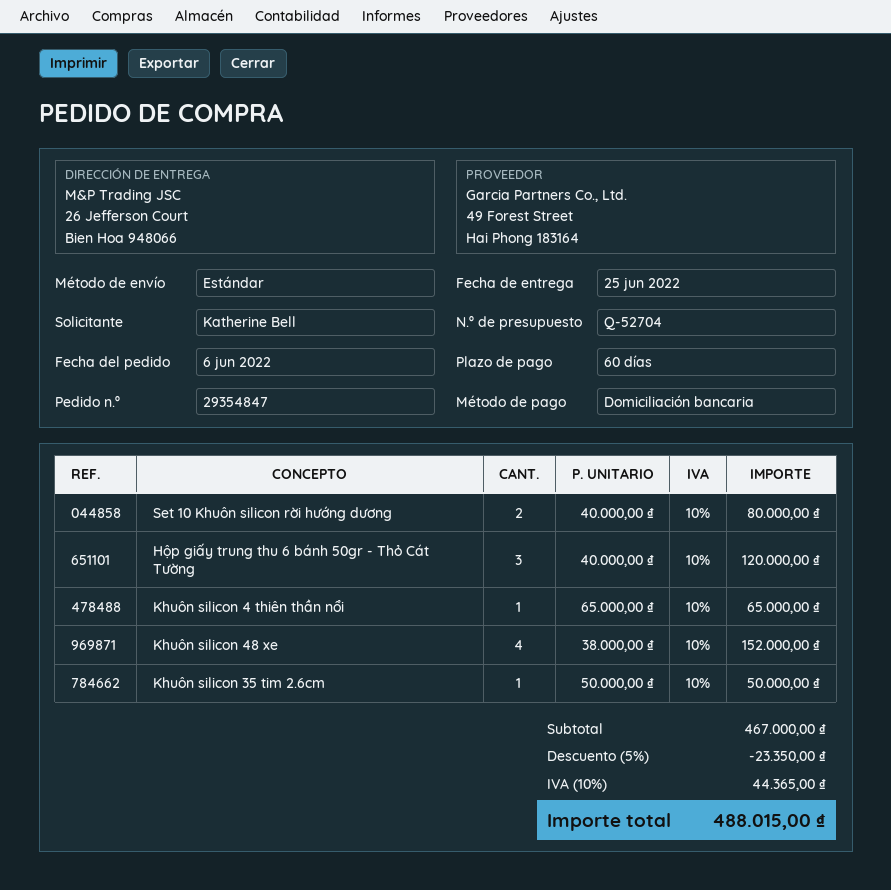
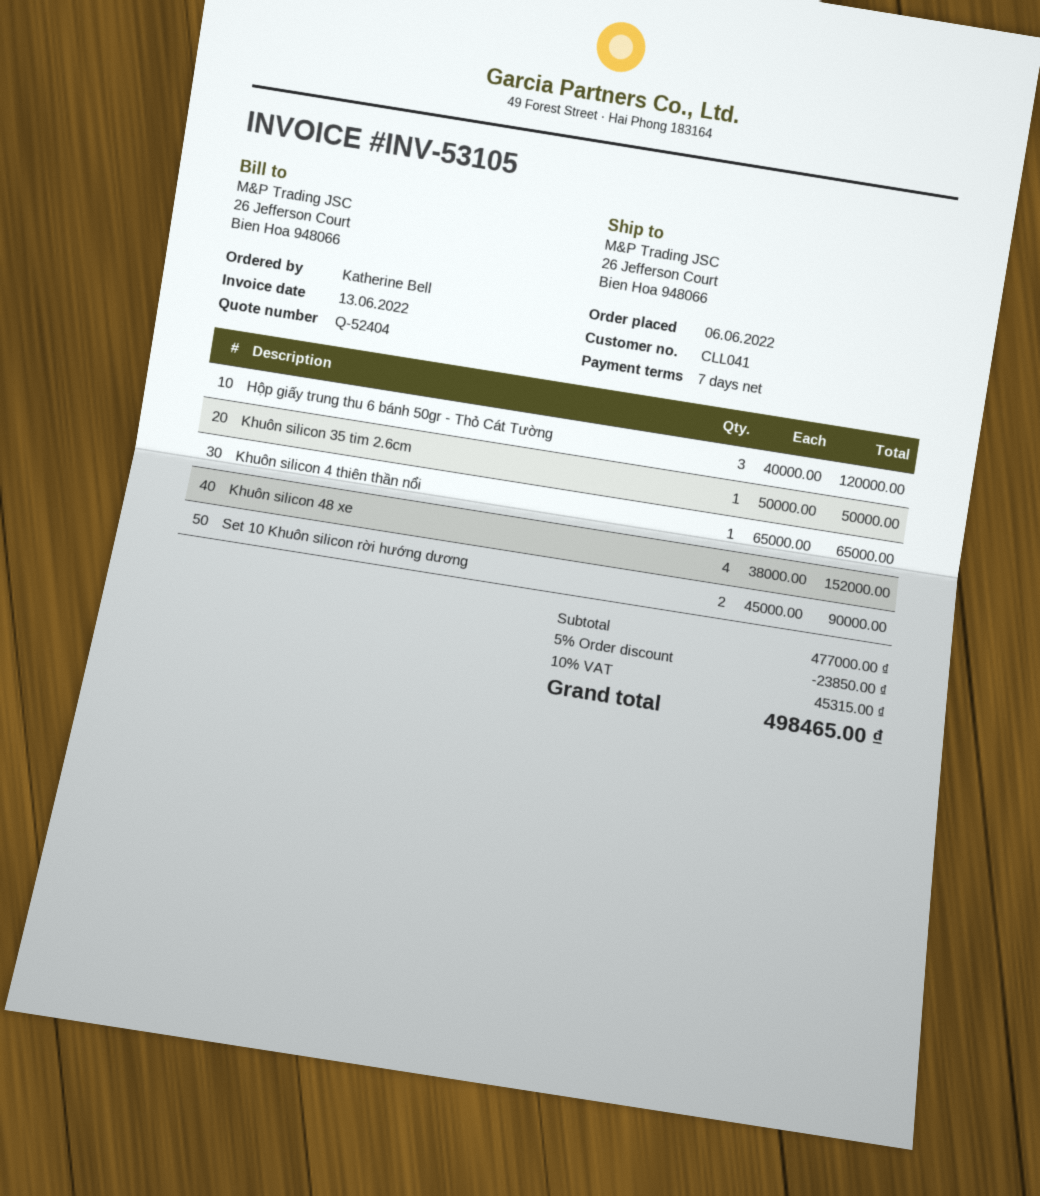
quote number: Q-52704 -> Q-52404
payment terms: 60 days -> 7 days
Set 10 Khuôn silicon rời hướng dương: 2 x 40000.00 = 80000.00 -> 2 x 45000.00 = 90000.00
subtotal: 467000.00 -> 477000.00
discount: 5% = 23350.00 -> 5% = 23850.00
tax: 10% = 44365.00 -> 10% = 45315.00
total: 488015.00 -> 498465.00

